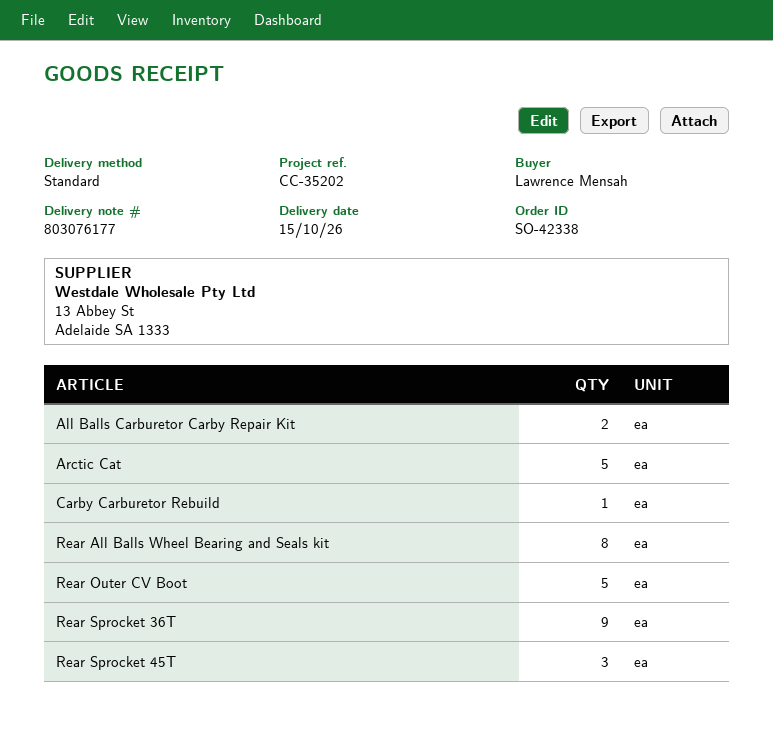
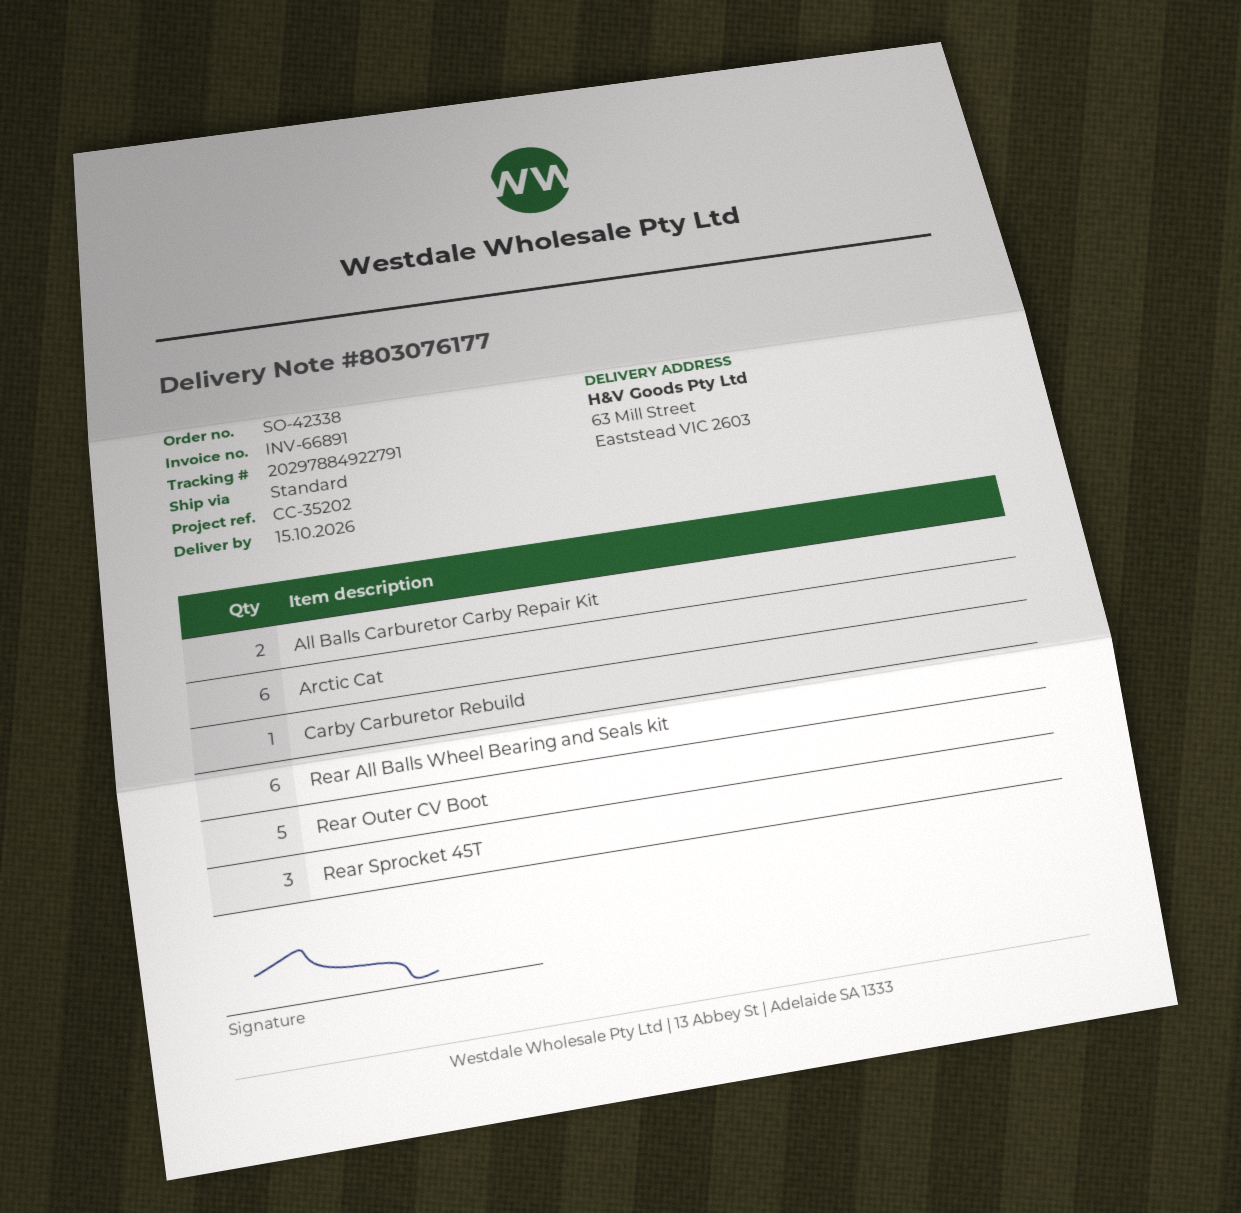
Arctic Cat: 5 -> 6
Rear All Balls Wheel Bearing and Seals kit: 8 -> 6
Rear Sprocket 36T: 9 -> none

